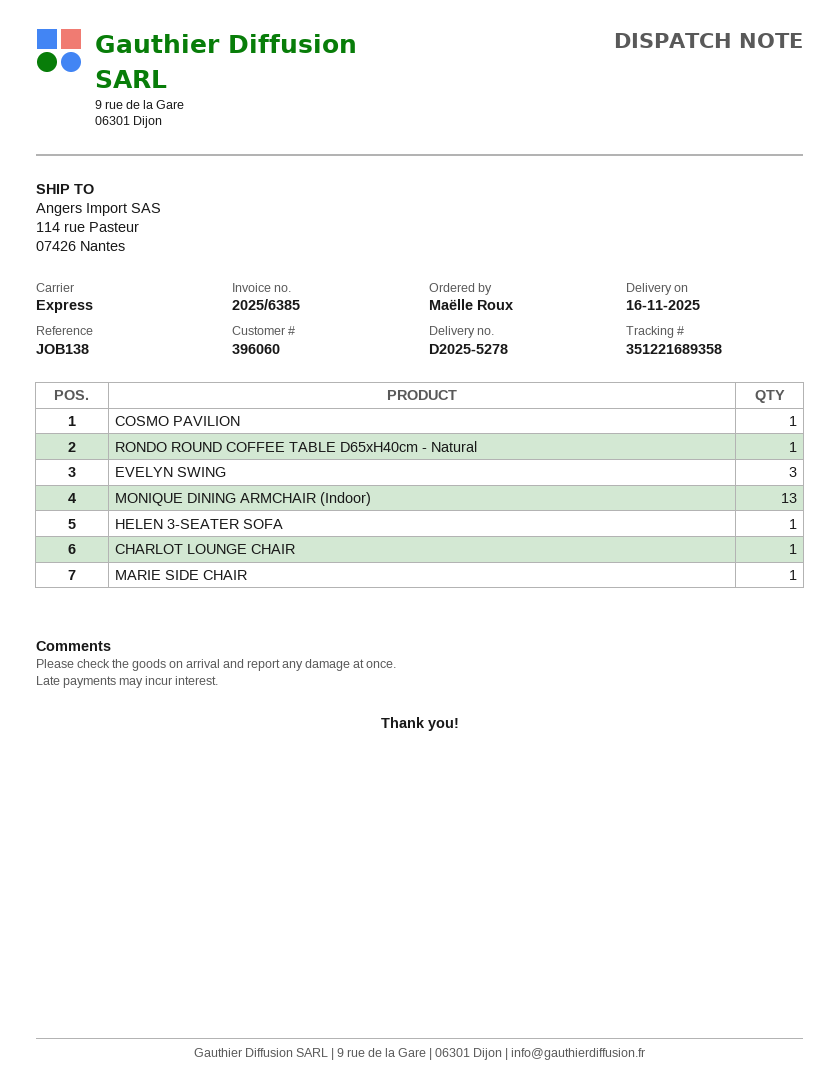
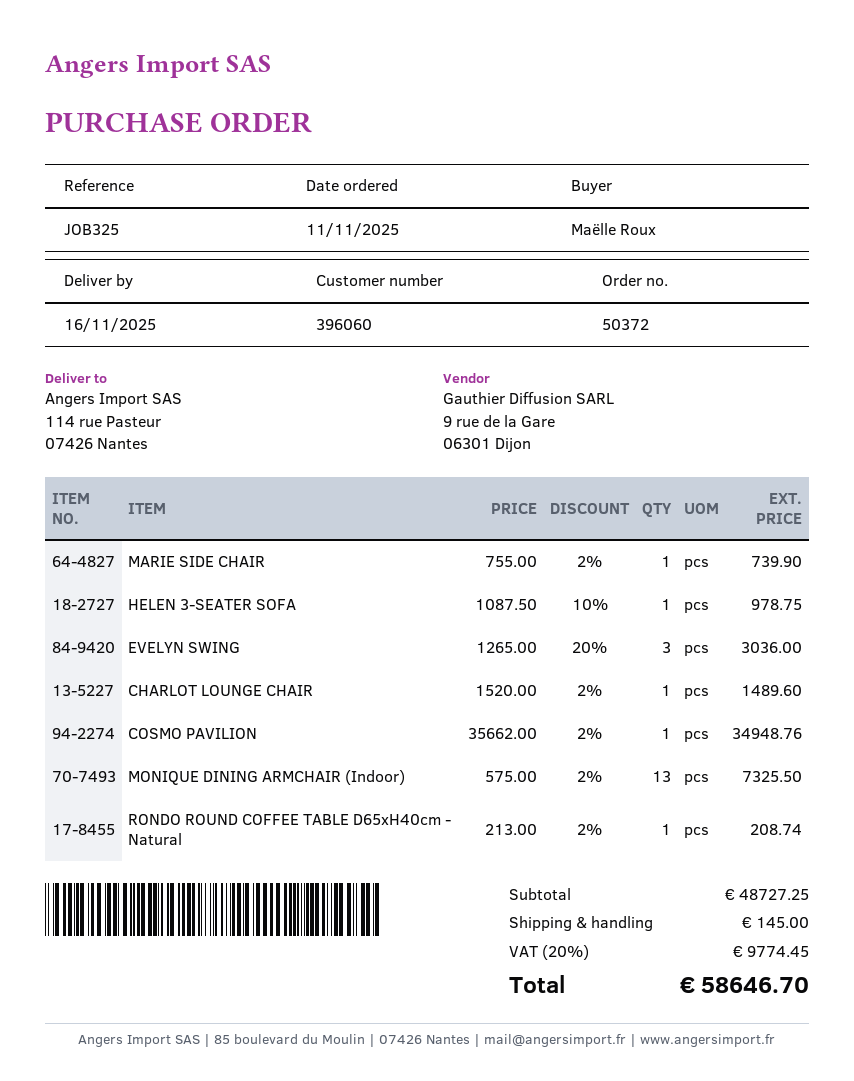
reference: JOB138 -> JOB325

